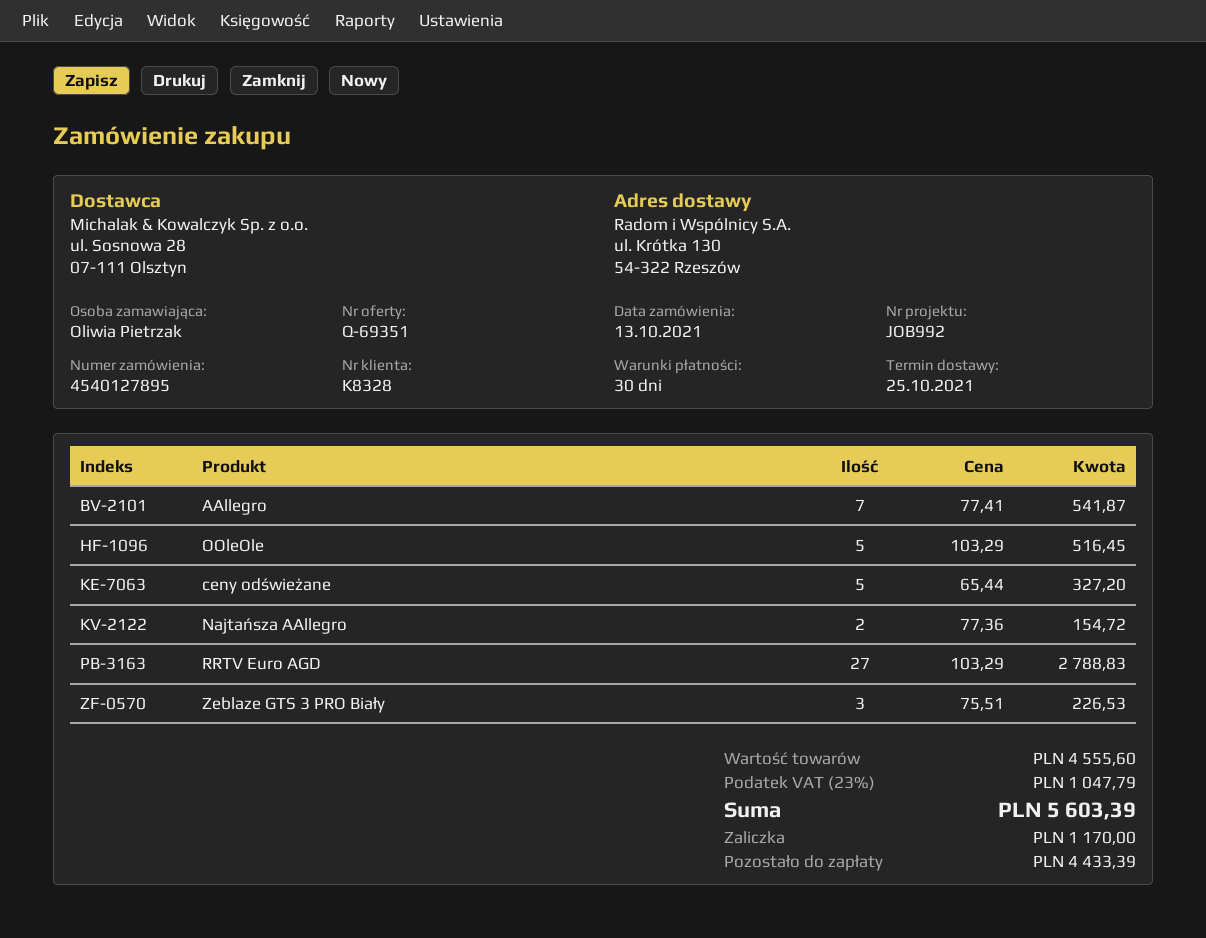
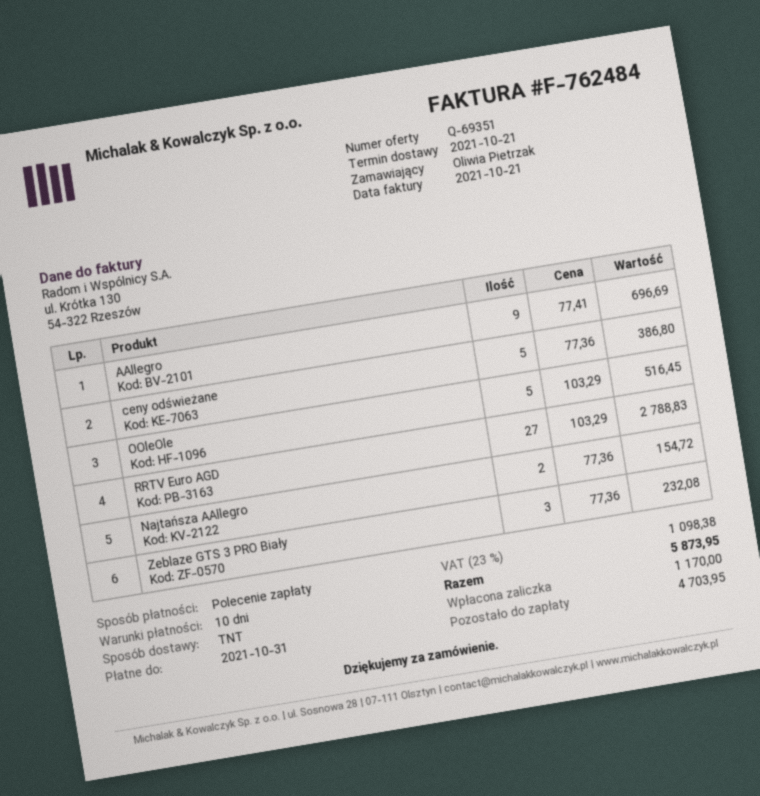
delivery date: 2021-10-25 -> 2021-10-21
payment terms: 30 days -> 10 days
AAllegro: 7 x 77.41 = 541.87 -> 9 x 77.41 = 696.69
ceny odświeżane: 5 x 65.44 = 327.20 -> 5 x 77.36 = 386.80
Zeblaze GTS 3 PRO Biały: 3 x 75.51 = 226.53 -> 3 x 77.36 = 232.08
tax: 23% = 1047.79 -> 23% = 1098.38
total: 5603.39 -> 5873.95
balance: 4433.39 -> 4703.95

